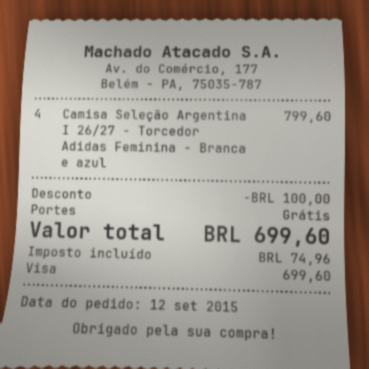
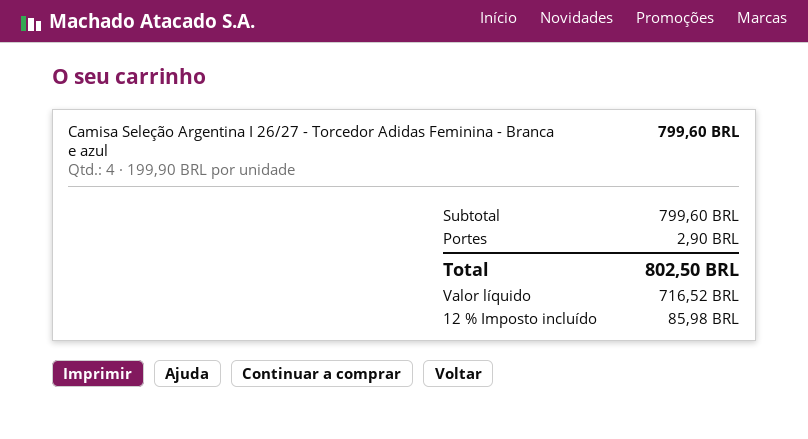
discount: 100.00 -> none
shipping: 0.00 -> 2.90
tax: 74.96 -> 85.98
total: 699.60 -> 802.50

